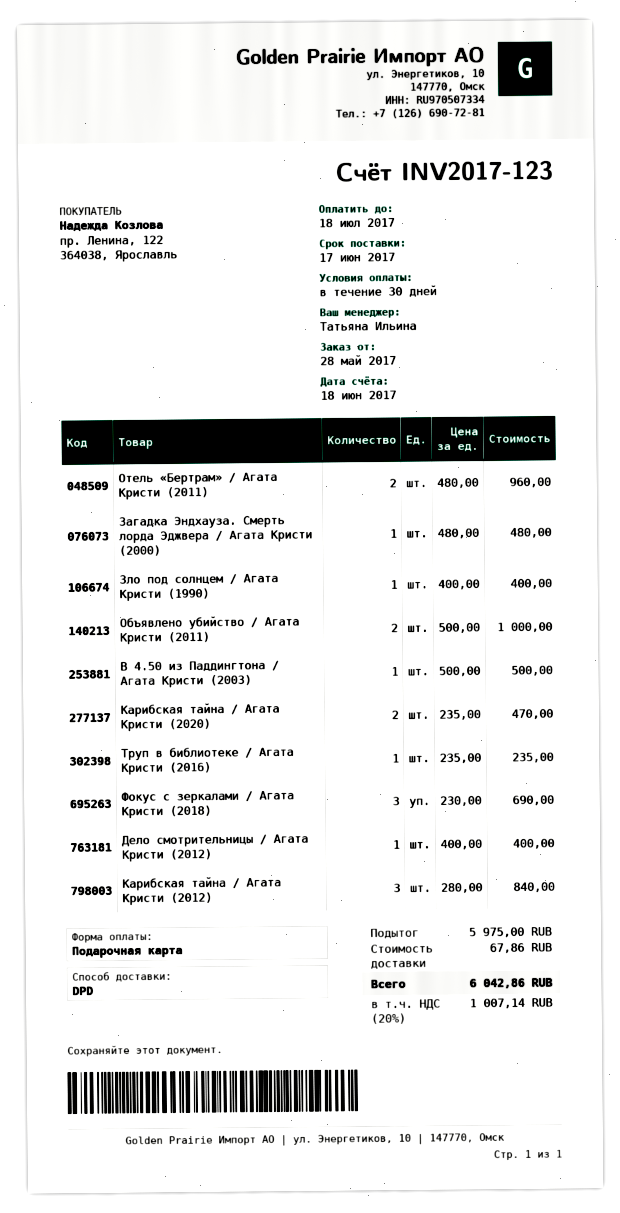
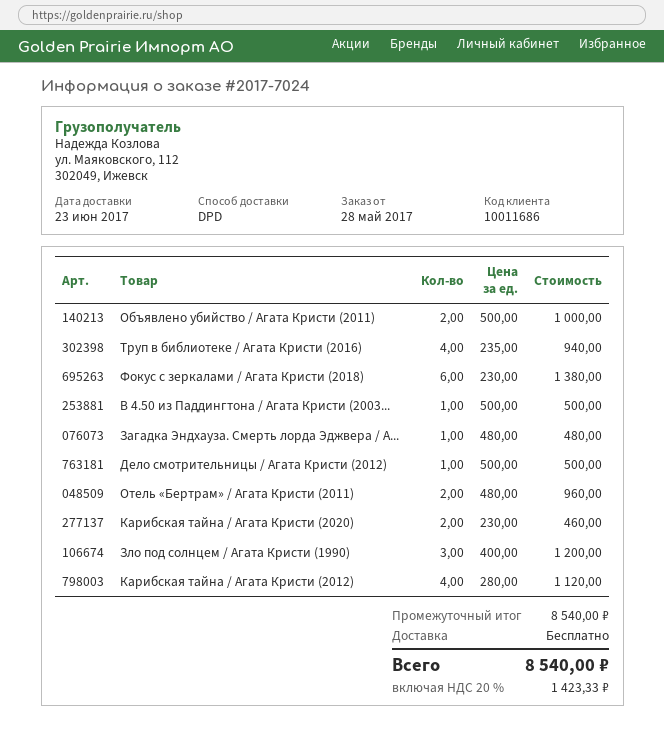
delivery date: 2017-06-17 -> 2017-06-23
Зло под солнцем / Агата Кристи (1990): 1 x 400.00 = 400.00 -> 3 x 400.00 = 1200.00
Карибская тайна / Агата Кристи (2020): 2 x 235.00 = 470.00 -> 2 x 230.00 = 460.00
Труп в библиотеке / Агата Кристи (2016): 1 x 235.00 = 235.00 -> 4 x 235.00 = 940.00
Фокус с зеркалами / Агата Кристи (2018): 3 x 230.00 = 690.00 -> 6 x 230.00 = 1380.00
Дело смотрительницы / Агата Кристи (2012): 1 x 400.00 = 400.00 -> 1 x 500.00 = 500.00
Карибская тайна / Агата Кристи (2012): 3 x 280.00 = 840.00 -> 4 x 280.00 = 1120.00
subtotal: 5975.00 -> 8540.00
shipping: 67.86 -> 0.00
tax: 20% = 1007.14 -> 20% = 1423.33
total: 6042.86 -> 8540.00

